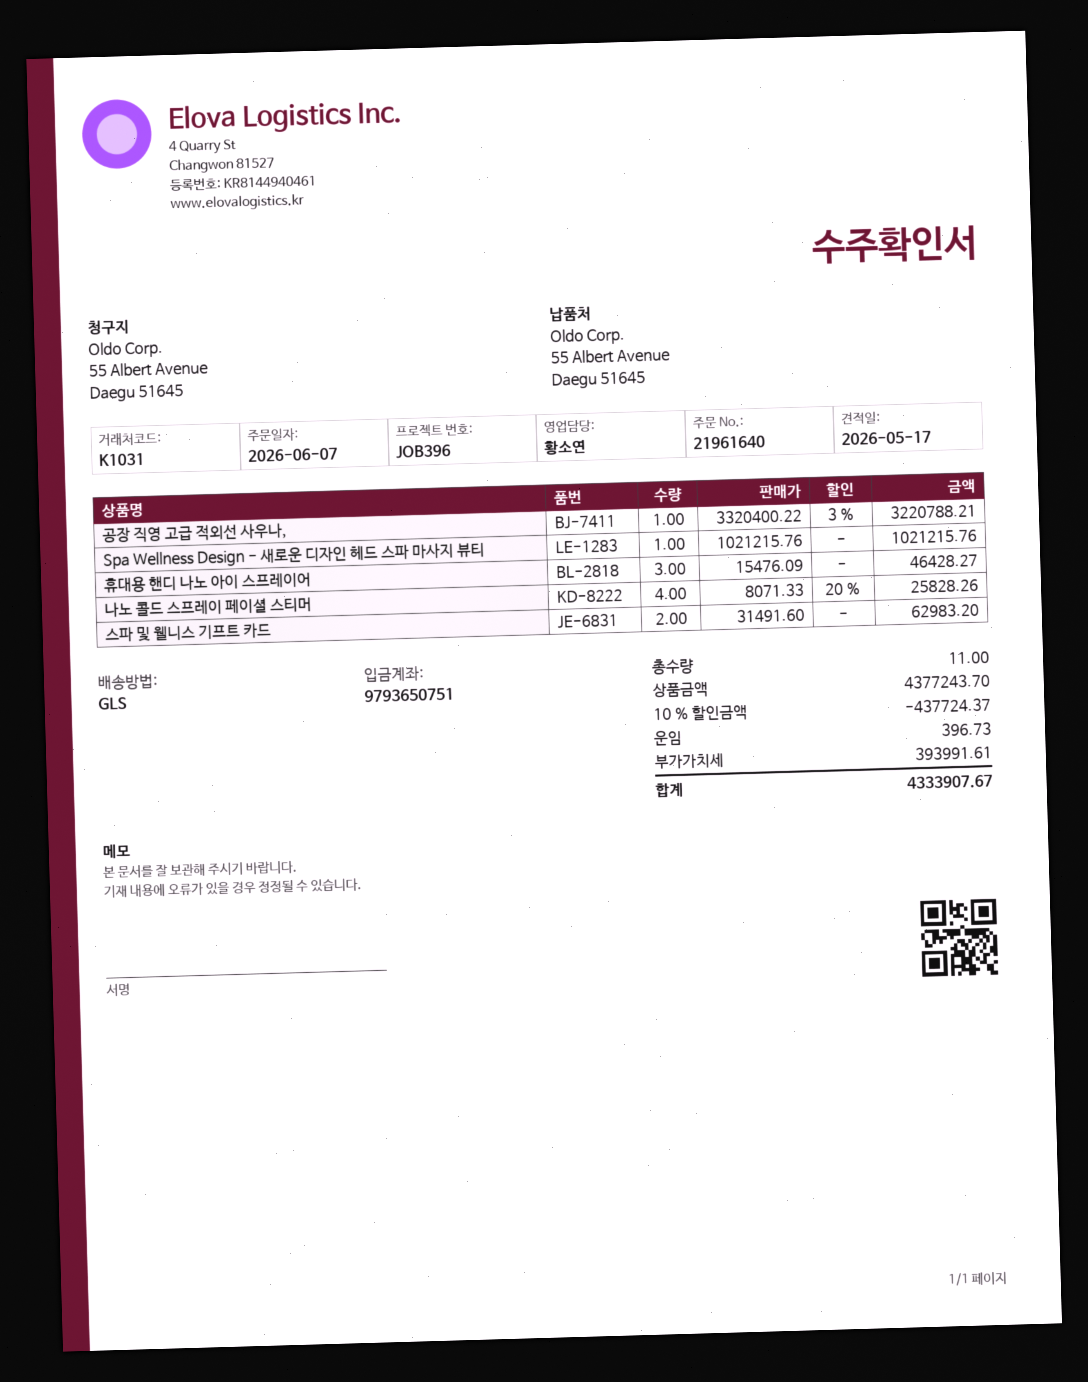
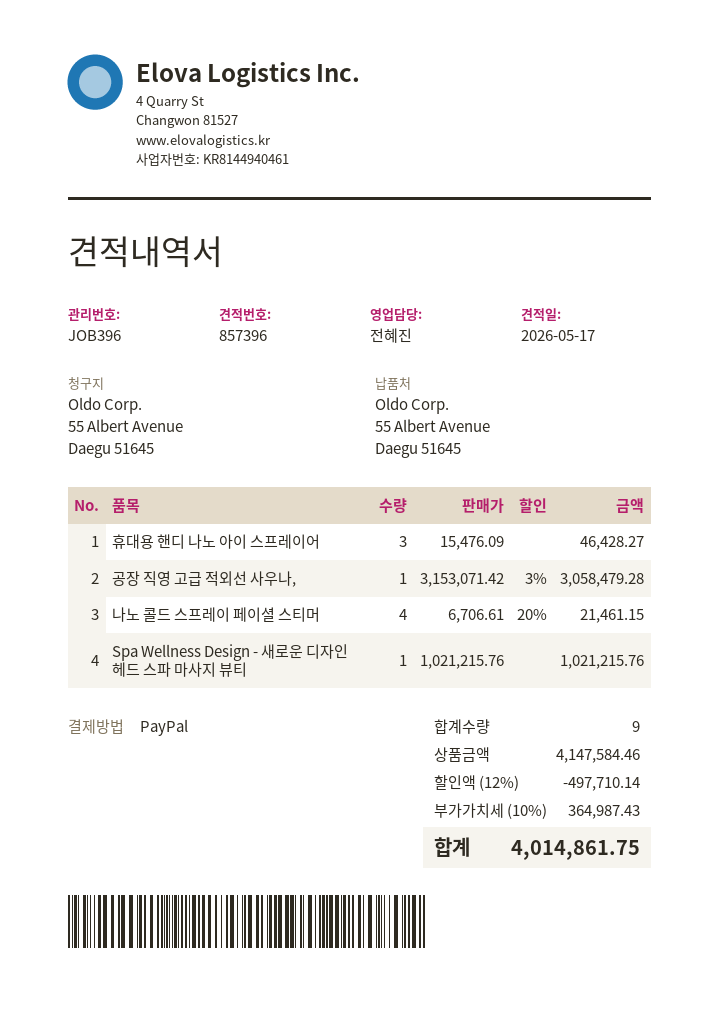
sales rep: 황소연 -> 전혜진
공장 직영 고급 적외선 사우나,: 1 x 3320400.22 - 3% = 3220788.21 -> 1 x 3153071.42 - 3% = 3058479.28
나노 콜드 스프레이 페이셜 스티머: 4 x 8071.33 - 20% = 25828.26 -> 4 x 6706.61 - 20% = 21461.15
스파 및 웰니스 기프트 카드: 2 x 31491.60 = 62983.20 -> none
total quantity: 11 -> 9
subtotal: 4377243.70 -> 4147584.46
discount: 10% = 437724.37 -> 12% = 497710.14
shipping: 396.73 -> none
tax: 393991.61 -> 364987.43
total: 4333907.67 -> 4014861.75

